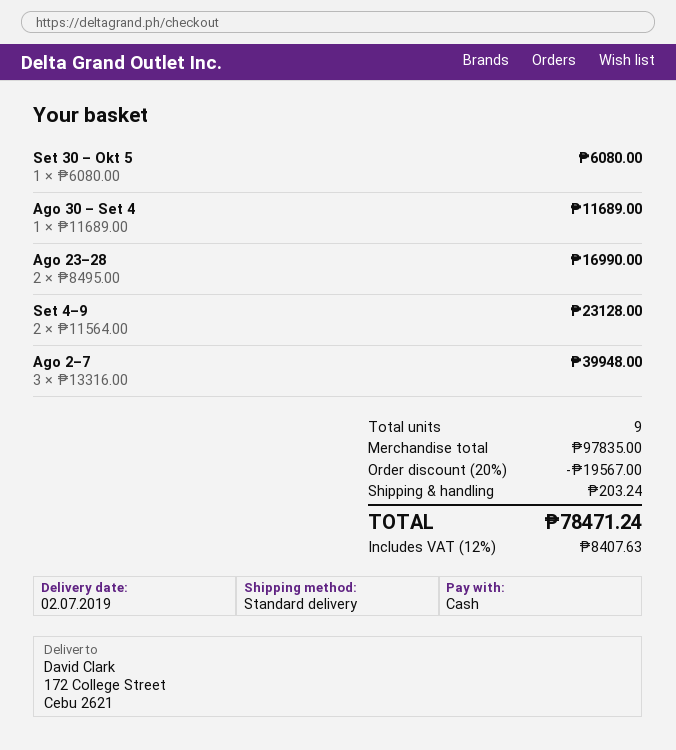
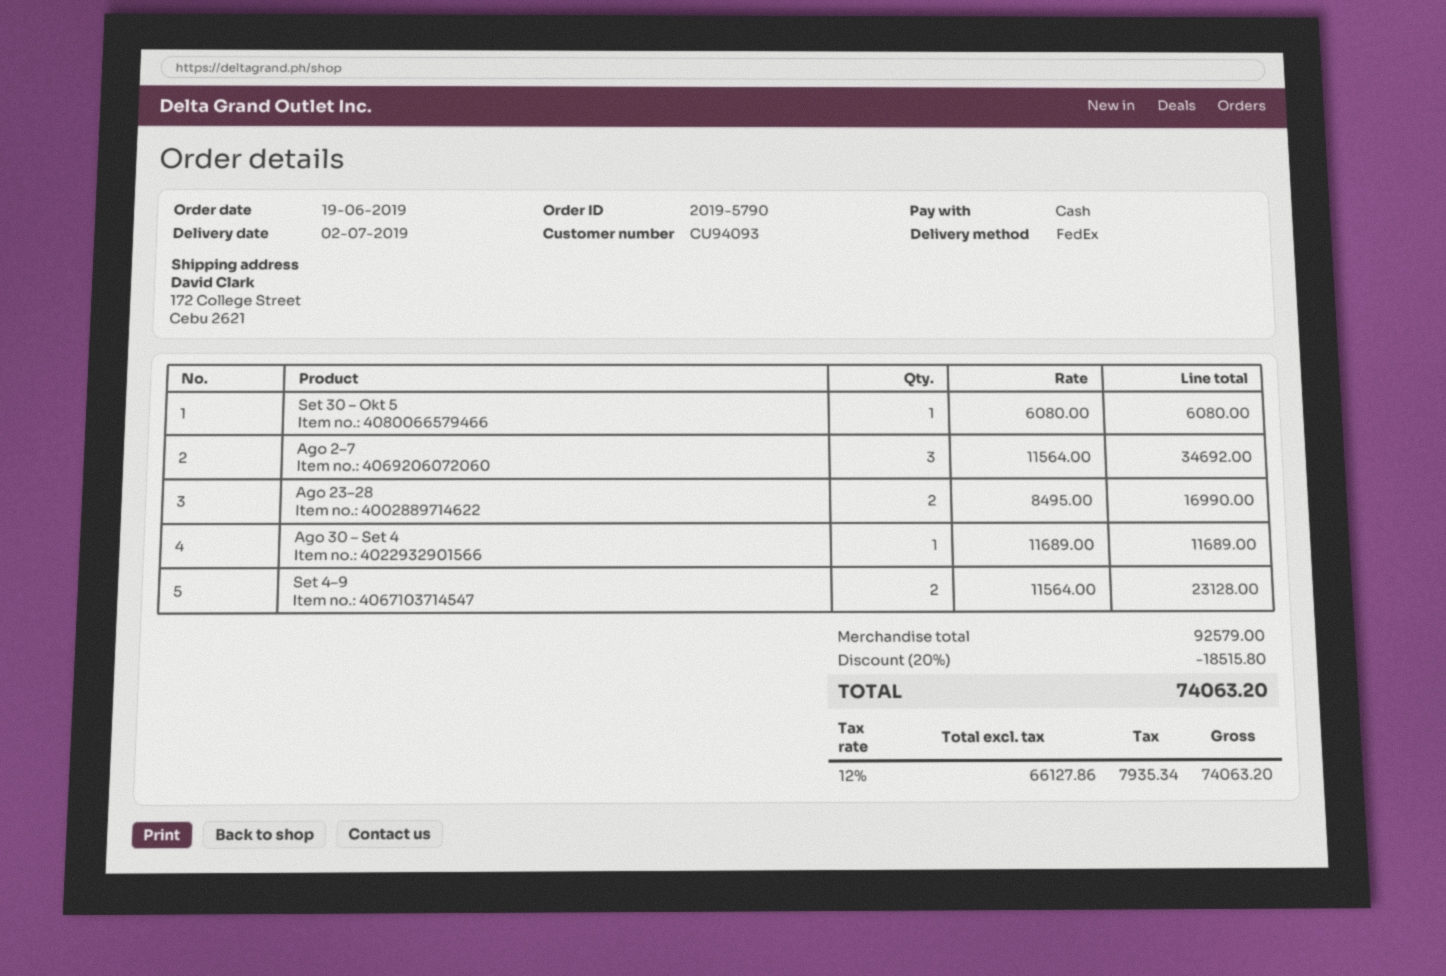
shipping method: standard -> FedEx
Ago 2–7: 3 x 13316.00 = 39948.00 -> 3 x 11564.00 = 34692.00
subtotal: 97835.00 -> 92579.00
discount: 20% = 19567.00 -> 20% = 18515.80
shipping: 203.24 -> none
tax: 12% = 8407.63 -> 12% = 7935.34
total: 78471.24 -> 74063.20

